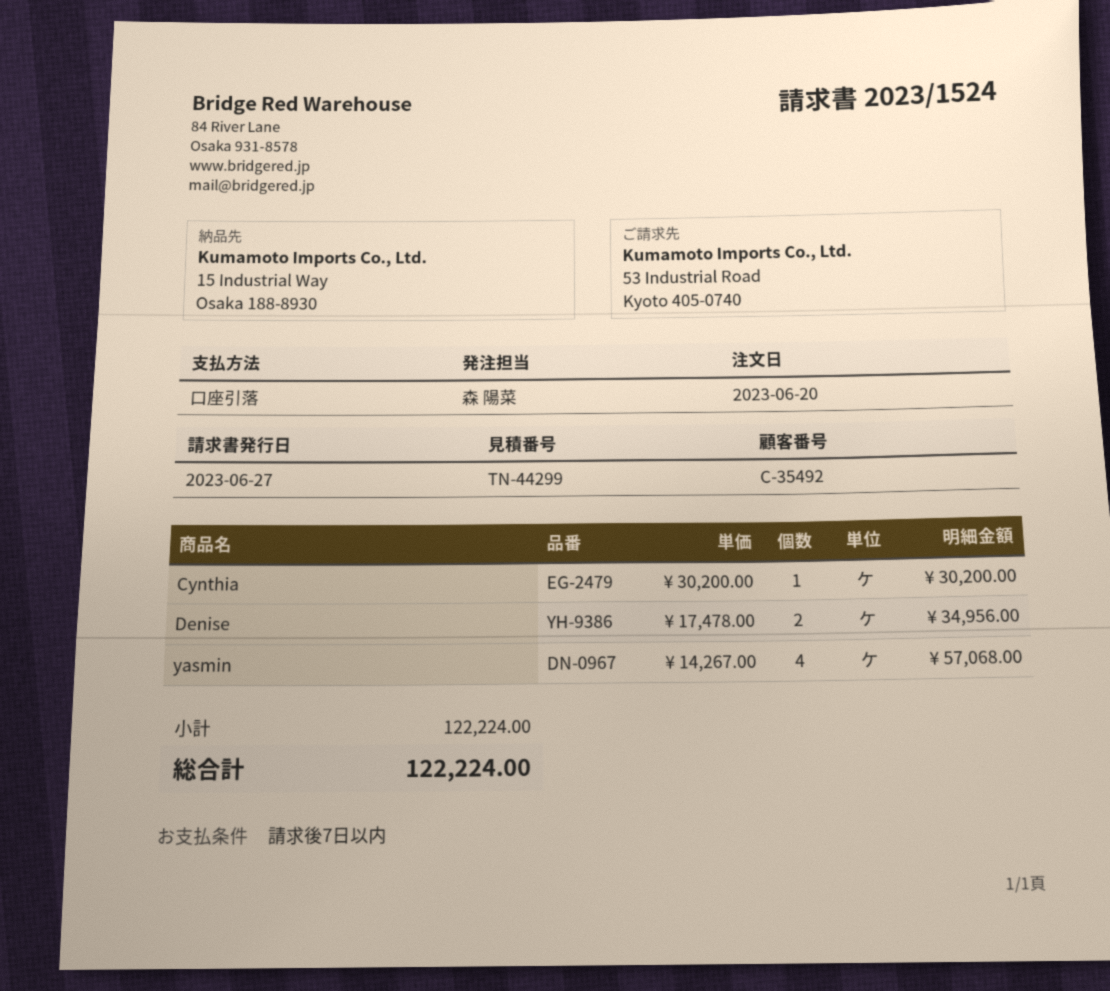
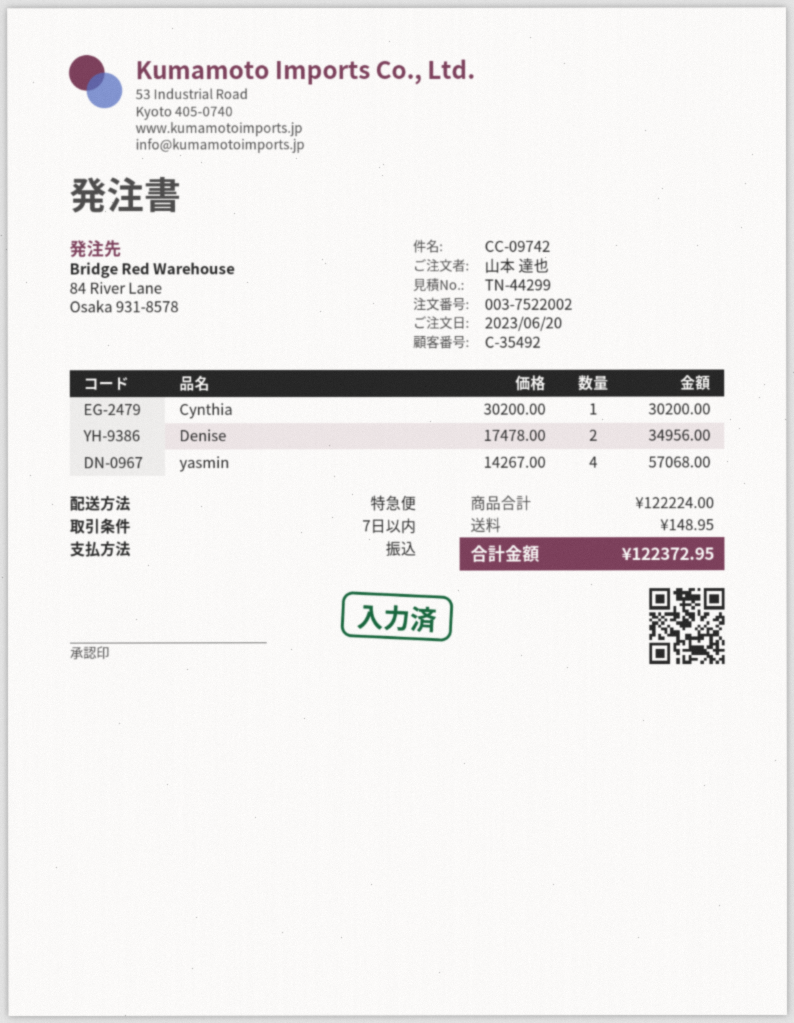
ordered by: 森 陽菜 -> 山本 達也
payment method: direct debit -> bank transfer
shipping: none -> 148.95
total: 122224.00 -> 122372.95

